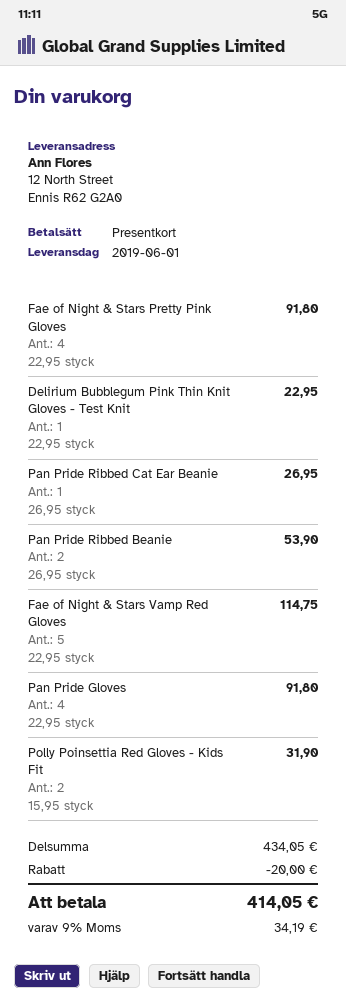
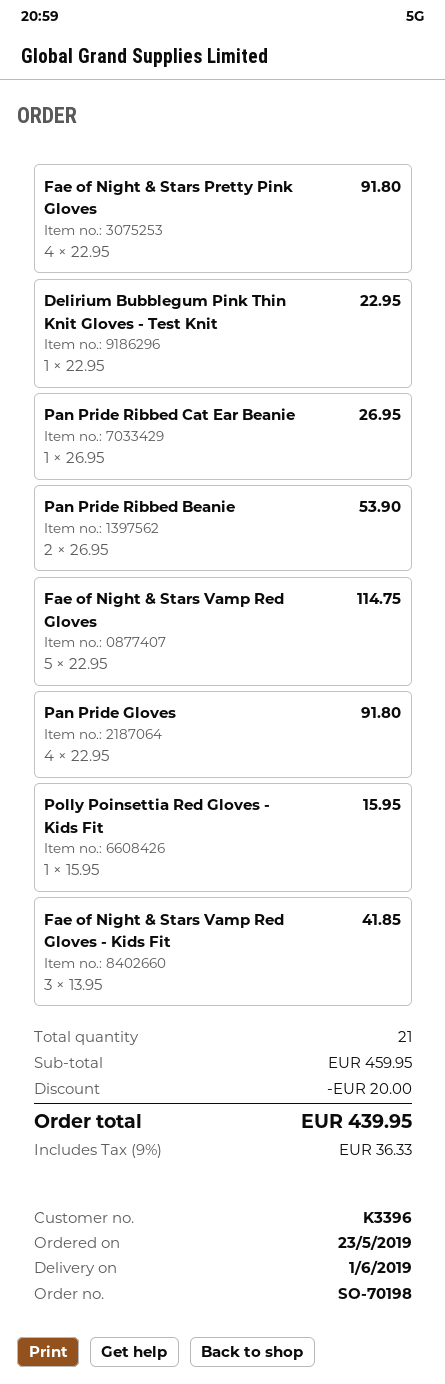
Polly Poinsettia Red Gloves - Kids Fit: 2 x 15.95 = 31.90 -> 1 x 15.95 = 15.95
Fae of Night & Stars Vamp Red Gloves - Kids Fit: none -> 3 x 13.95 = 41.85
subtotal: 434.05 -> 459.95
tax: 9% = 34.19 -> 9% = 36.33
total: 414.05 -> 439.95

